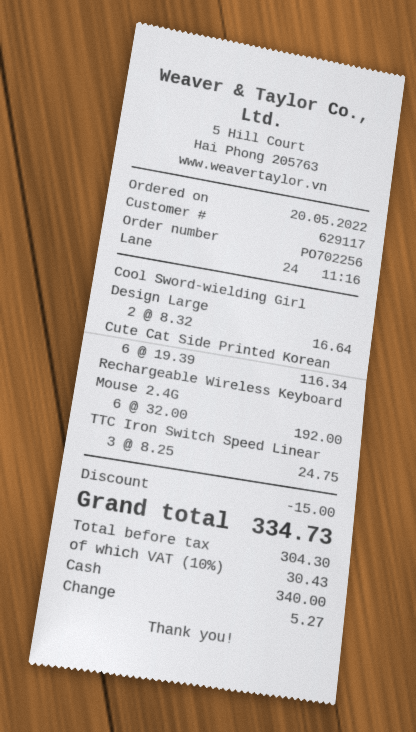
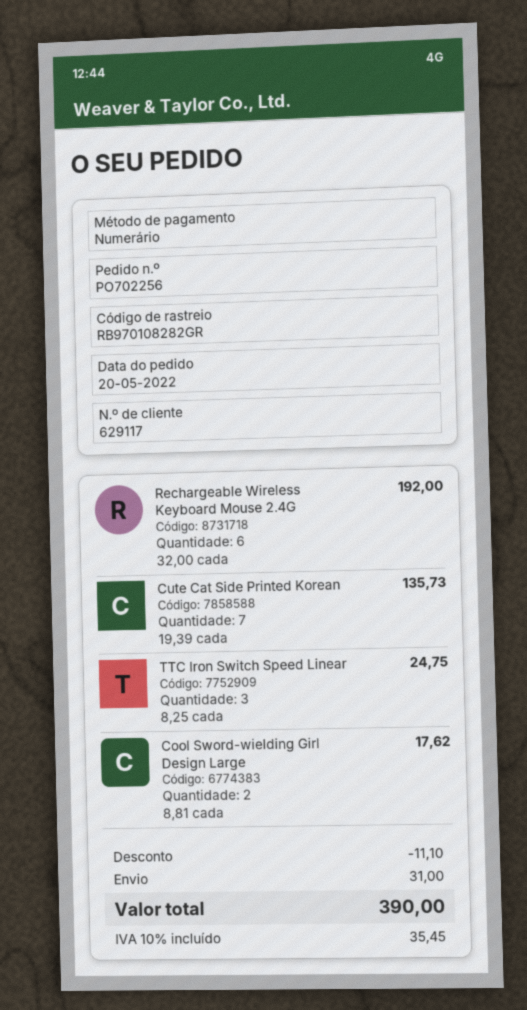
Cool Sword-wielding Girl Design Large: 2 x 8.32 = 16.64 -> 2 x 8.81 = 17.62
Cute Cat Side Printed Korean: 6 x 19.39 = 116.34 -> 7 x 19.39 = 135.73
discount: 15.00 -> 11.10
shipping: none -> 31.00
tax: 10% = 30.43 -> 10% = 35.45
total: 334.73 -> 390.00

